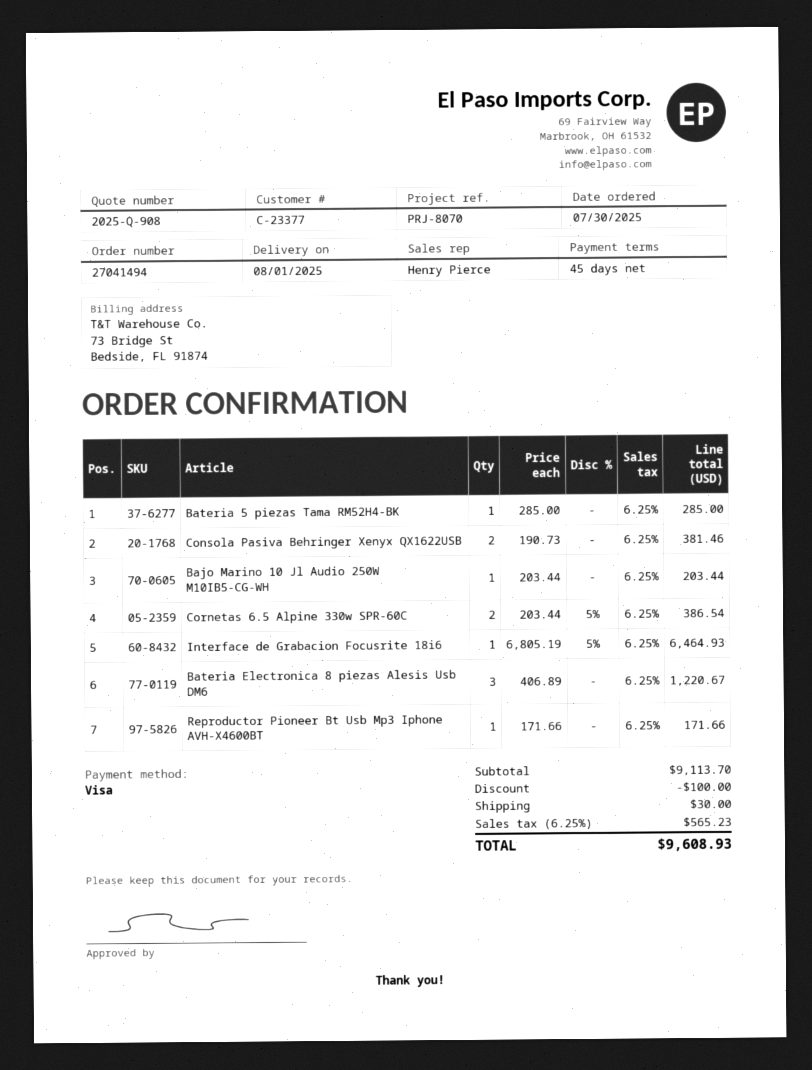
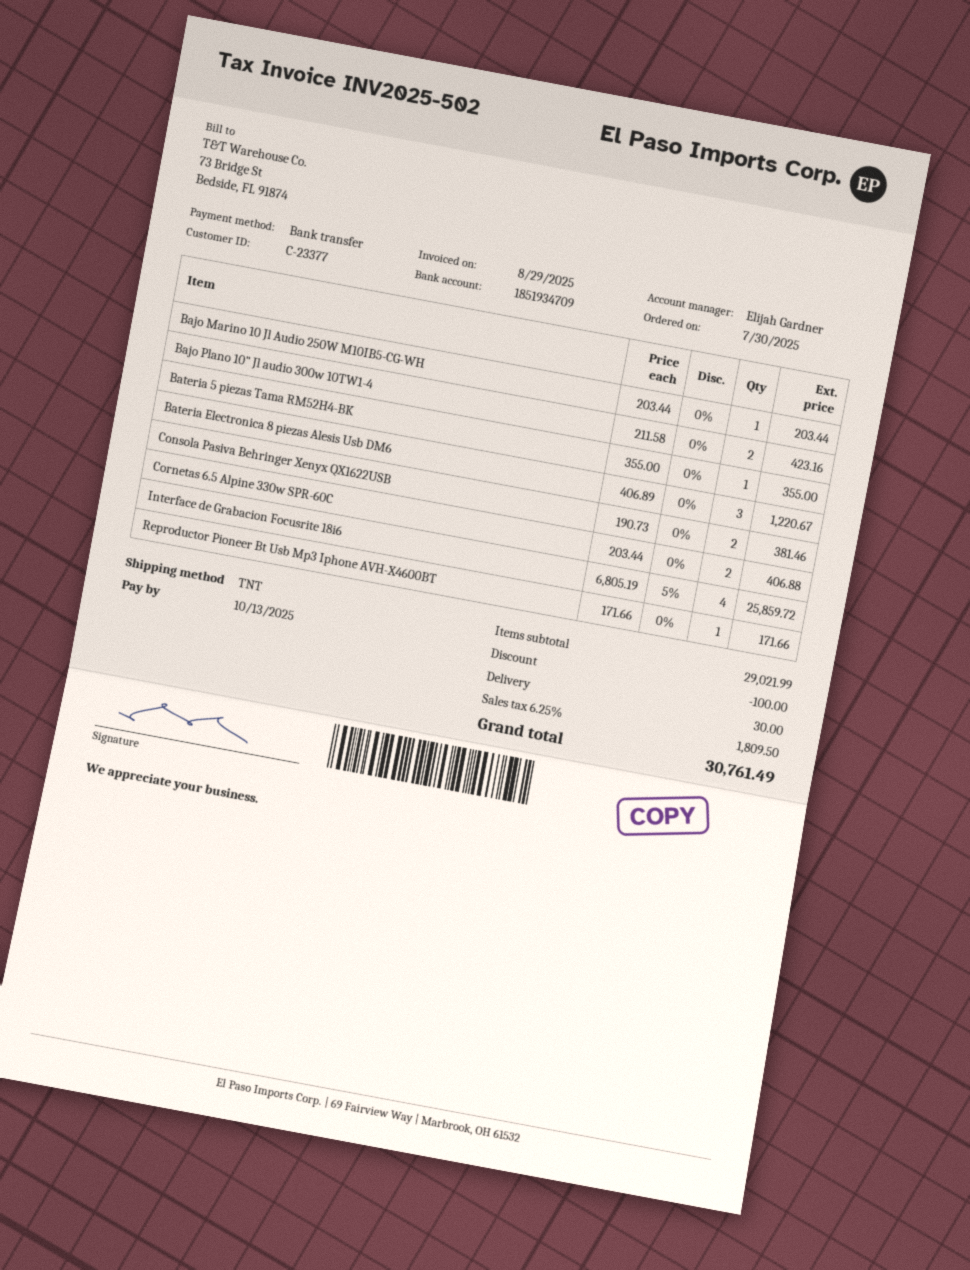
sales rep: Henry Pierce -> Elijah Gardner
payment method: Visa -> bank transfer
Bateria 5 piezas Tama RM52H4-BK: 1 x 285.00 = 285.00 -> 1 x 355.00 = 355.00
Cornetas 6.5 Alpine 330w SPR-60C: 2 x 203.44 - 5% = 386.54 -> 2 x 203.44 = 406.88
Interface de Grabacion Focusrite 18i6: 1 x 6805.19 - 5% = 6464.93 -> 4 x 6805.19 - 5% = 25859.72
Bajo Plano 10" Jl audio 300w 10TW1-4: none -> 2 x 211.58 = 423.16
subtotal: 9113.70 -> 29021.99
tax: 6.25% = 565.23 -> 6.25% = 1809.50
total: 9608.93 -> 30761.49

